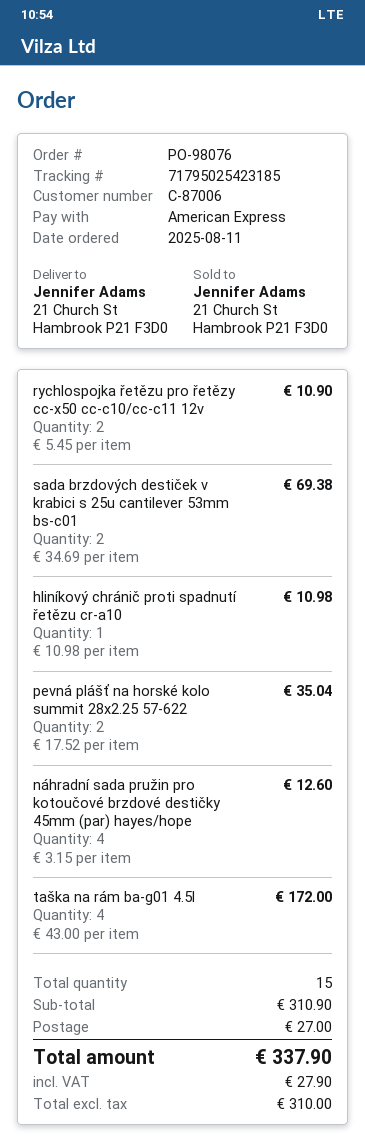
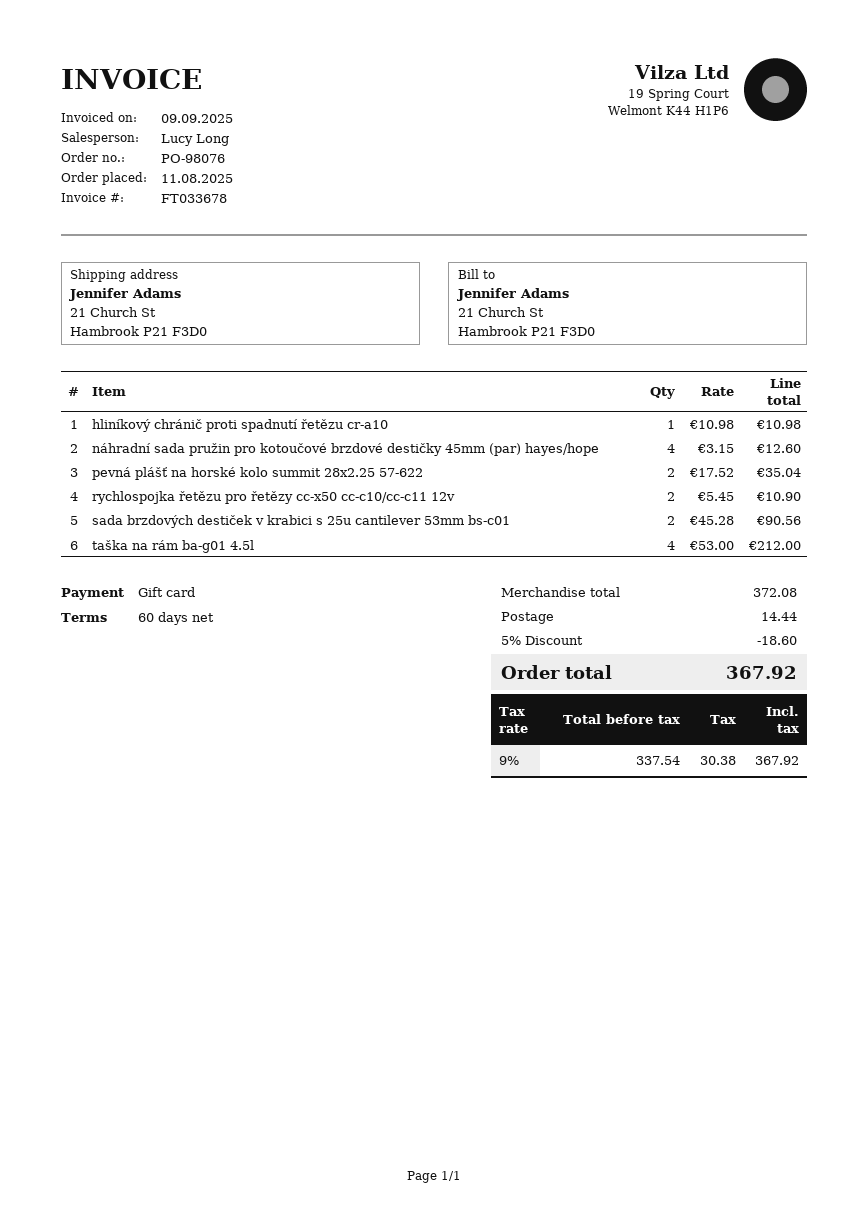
payment method: American Express -> gift card
sada brzdových destiček v krabici s 25u cantilever 53mm bs-c01: 2 x 34.69 = 69.38 -> 2 x 45.28 = 90.56
taška na rám ba-g01 4.5l: 4 x 43.00 = 172.00 -> 4 x 53.00 = 212.00
subtotal: 310.90 -> 372.08
discount: none -> 5% = 18.60
shipping: 27.00 -> 14.44
net: 310.00 -> 337.54
tax: 27.90 -> 30.38
total: 337.90 -> 367.92

